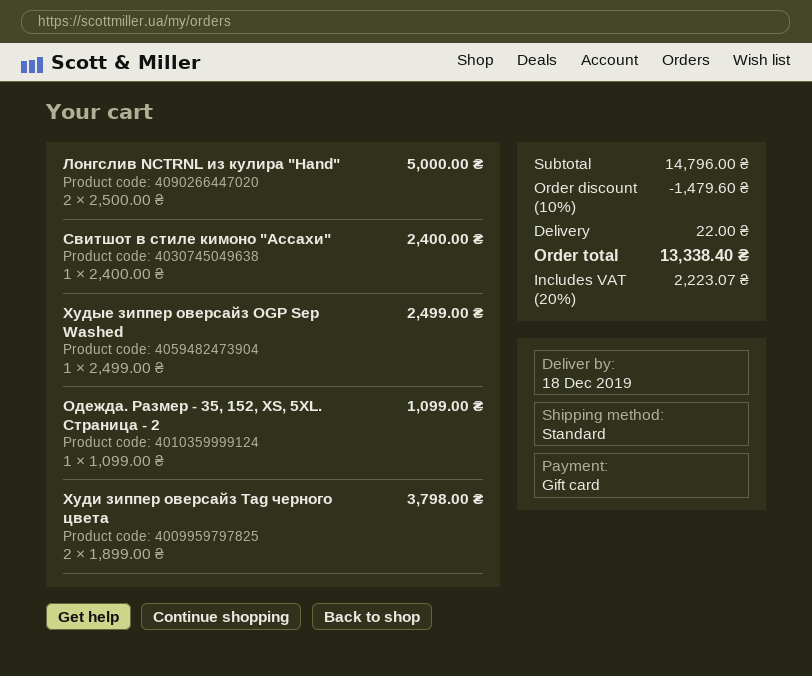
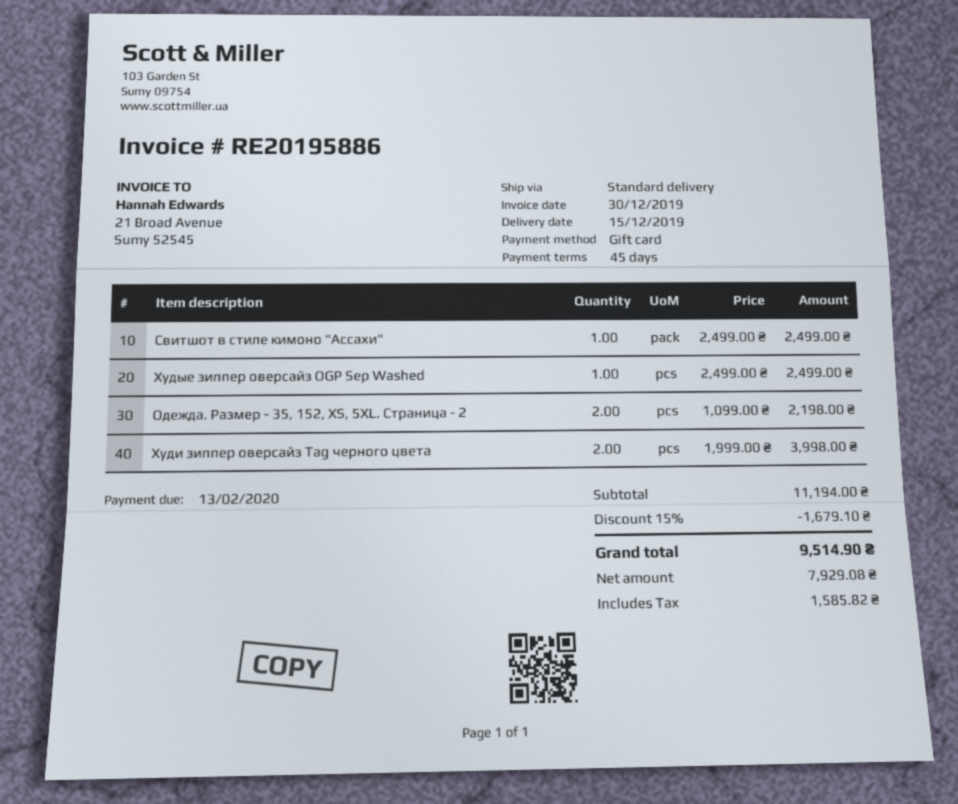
delivery date: 2019-12-18 -> 2019-12-15
Лонгслив NCTRNL из кулира "Hand": 2 x 2500.00 = 5000.00 -> none
Свитшот в стиле кимоно "Ассахи": 1 x 2400.00 = 2400.00 -> 1 x 2499.00 = 2499.00
Одежда. Размер - 35, 152, XS, 5XL. Страница - 2: 1 x 1099.00 = 1099.00 -> 2 x 1099.00 = 2198.00
Худи зиппер оверсайз Tag черного цвета: 2 x 1899.00 = 3798.00 -> 2 x 1999.00 = 3998.00
subtotal: 14796.00 -> 11194.00
discount: 10% = 1479.60 -> 15% = 1679.10
shipping: 22.00 -> none
tax: 2223.07 -> 1585.82
total: 13338.40 -> 9514.90

